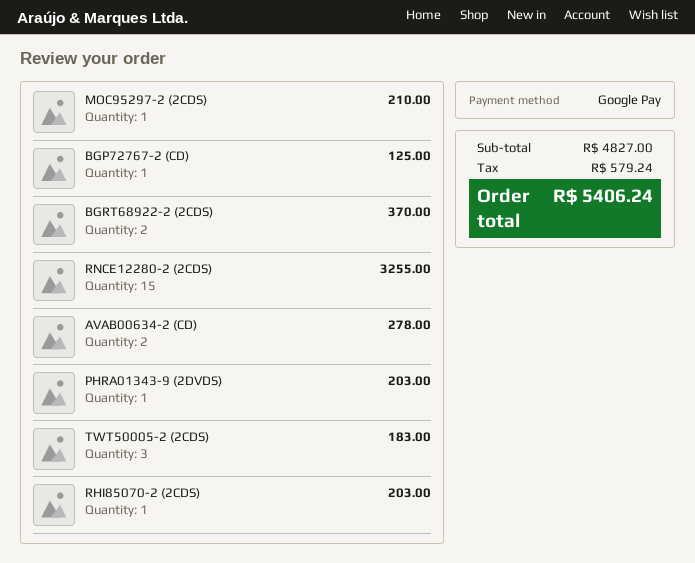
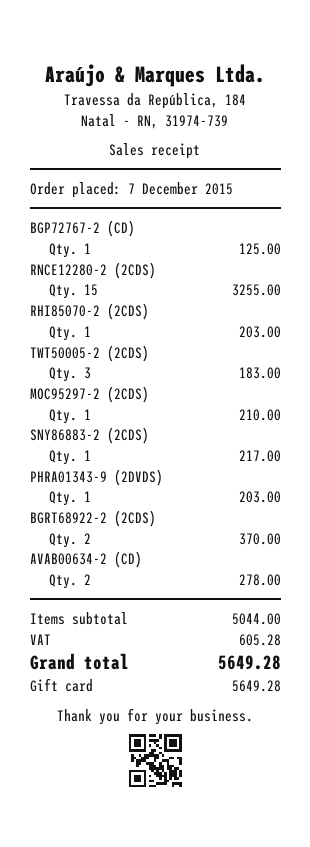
payment method: Google Pay -> gift card
SNY86883-2 (2CDS): none -> 1 for 217.00
subtotal: 4827.00 -> 5044.00
tax: 579.24 -> 605.28
total: 5406.24 -> 5649.28

